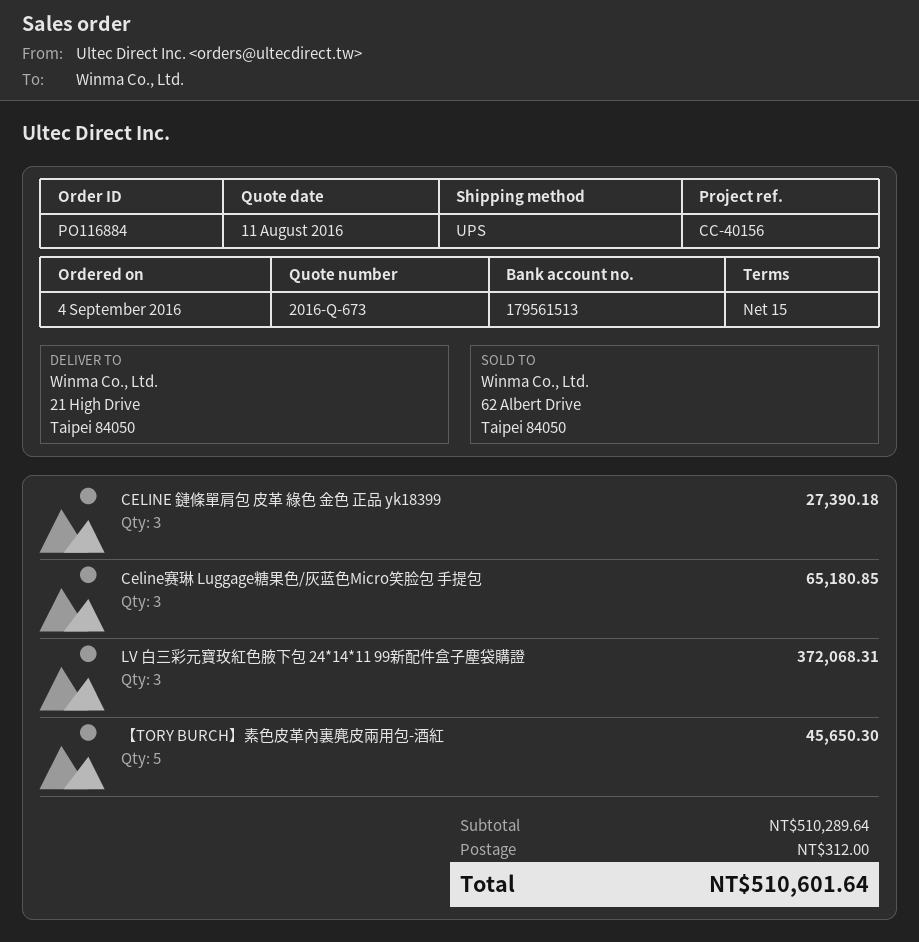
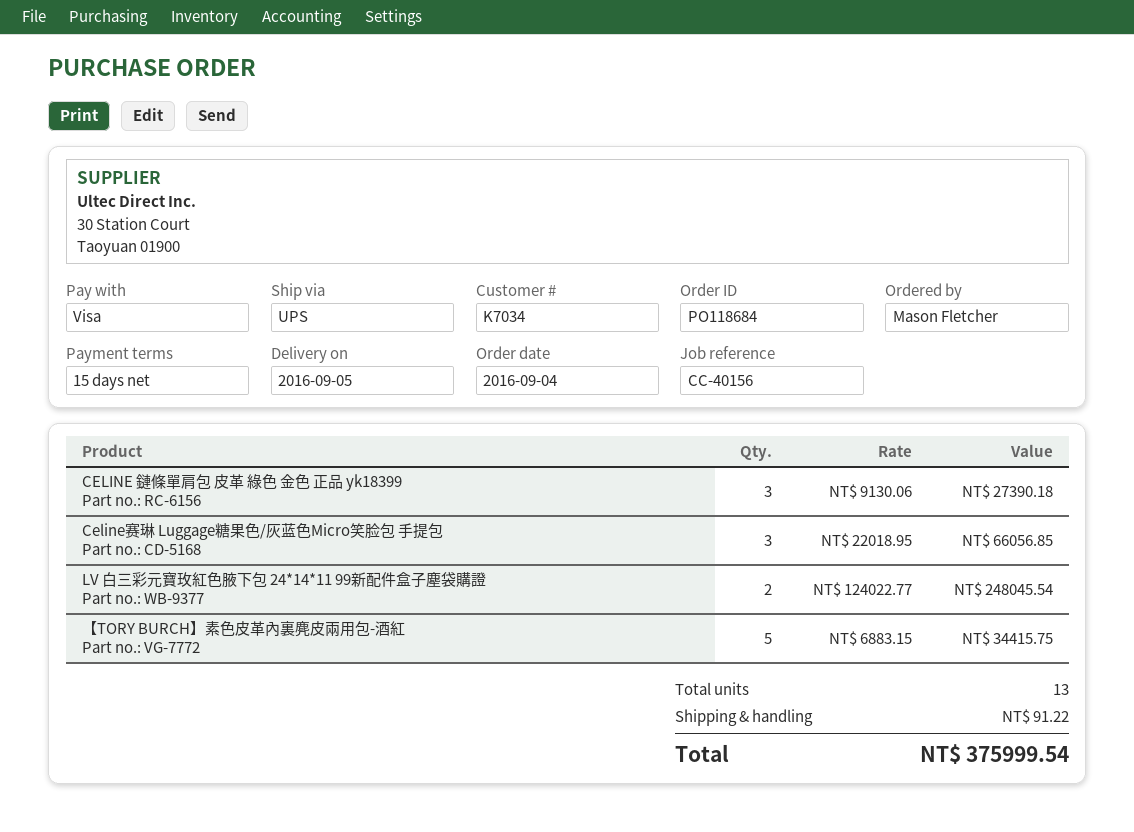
order number: PO116884 -> PO118684
Celine赛琳 Luggage糖果色/灰蓝色Micro笑脸包 手提包: 3 for 65180.85 -> 3 for 66056.85
LV 白三彩元寶玫紅色腋下包 24*14*11 99新配件盒子塵袋購證: 3 for 372068.31 -> 2 for 248045.54
【TORY BURCH】素色皮革內裏麂皮兩用包-酒紅: 5 for 45650.30 -> 5 for 34415.75
shipping: 312.00 -> 91.22
total: 510601.64 -> 375999.54

